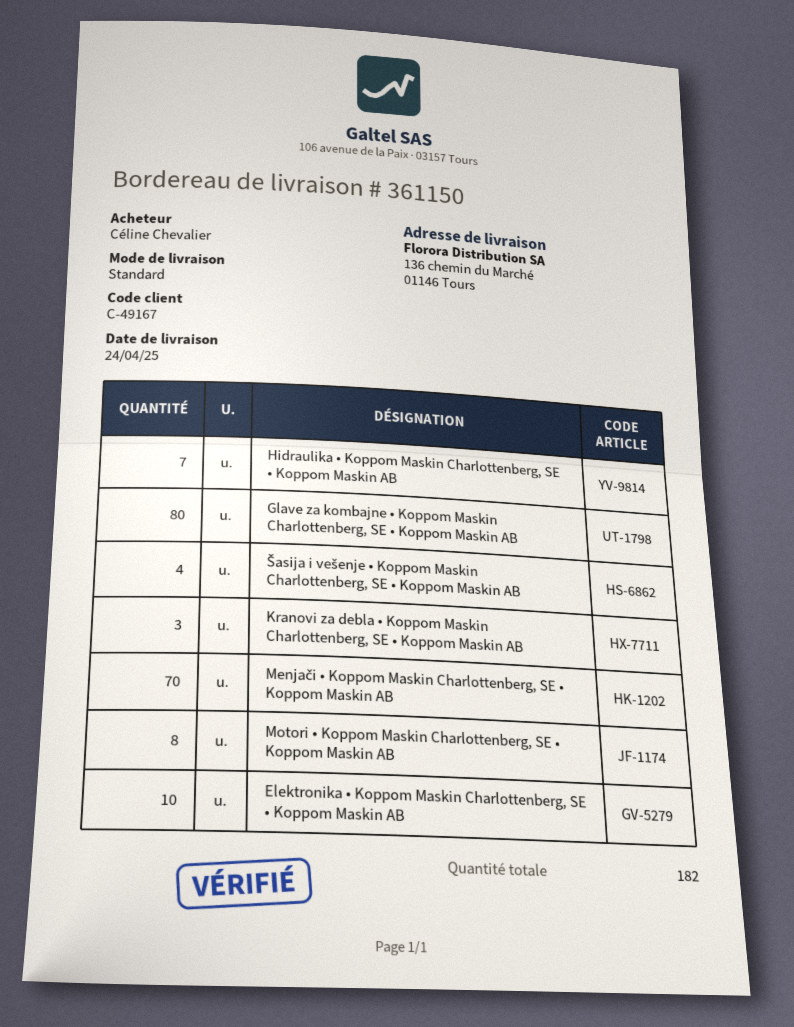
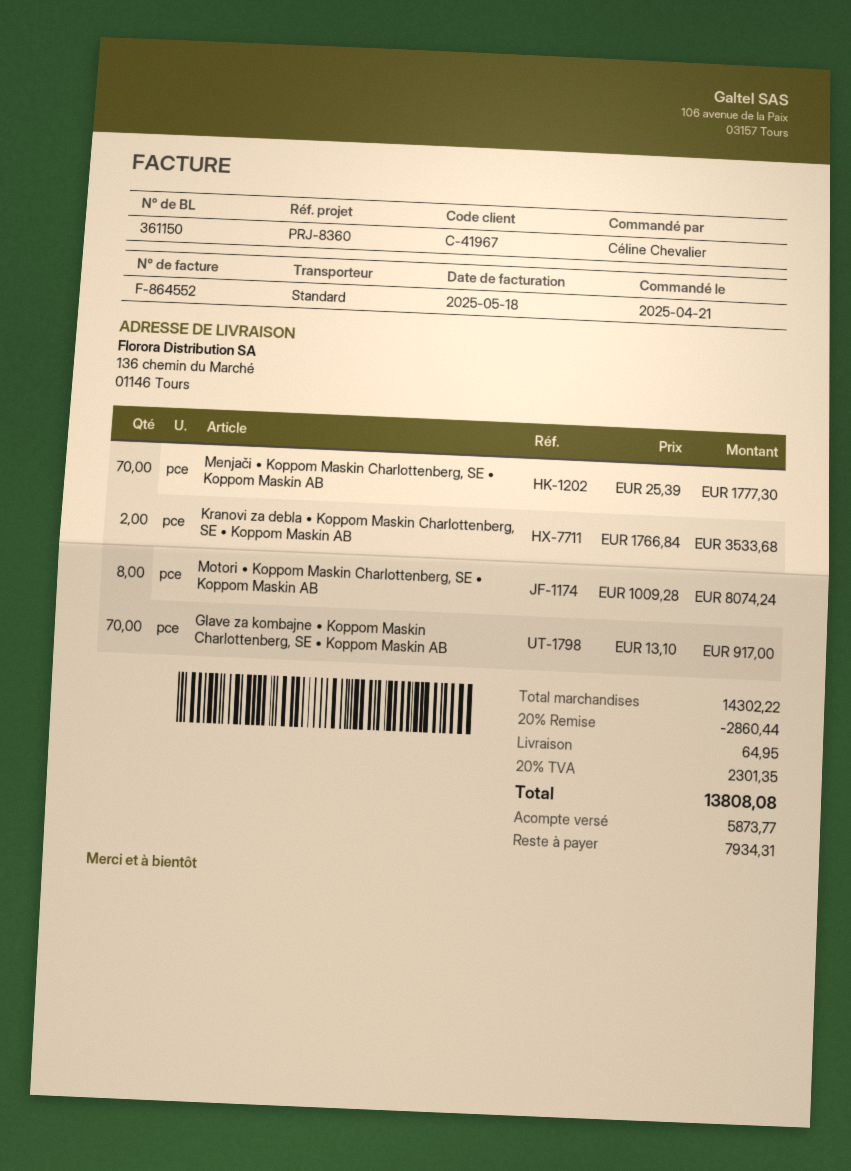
customer number: C-49167 -> C-41967
Hidraulika • Koppom Maskin Charlottenberg, SE • Koppom Maskin AB: 7 -> none
Glave za kombajne • Koppom Maskin Charlottenberg, SE • Koppom Maskin AB: 80 -> 70
Šasija i vešenje • Koppom Maskin Charlottenberg, SE • Koppom Maskin AB: 4 -> none
Kranovi za debla • Koppom Maskin Charlottenberg, SE • Koppom Maskin AB: 3 -> 2
Elektronika • Koppom Maskin Charlottenberg, SE • Koppom Maskin AB: 10 -> none

